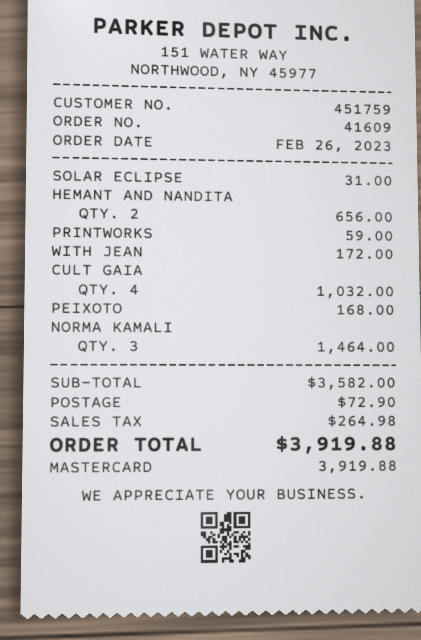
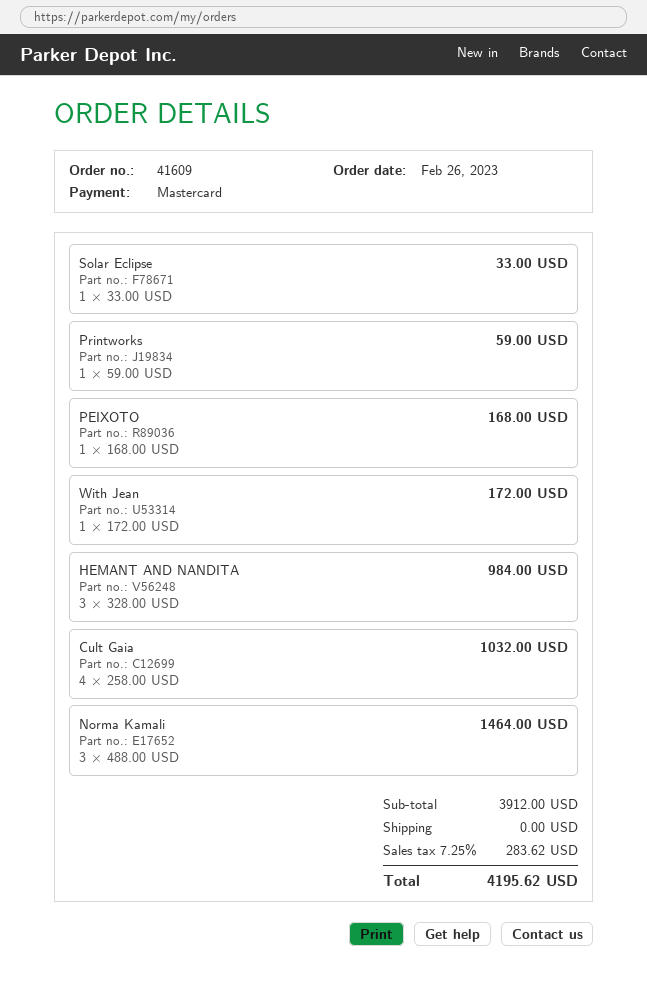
SOLAR ECLIPSE: 1 for 31.00 -> 1 for 33.00
HEMANT AND NANDITA: 2 for 656.00 -> 3 for 984.00
subtotal: 3582.00 -> 3912.00
shipping: 72.90 -> 0.00
tax: 264.98 -> 283.62
total: 3919.88 -> 4195.62

